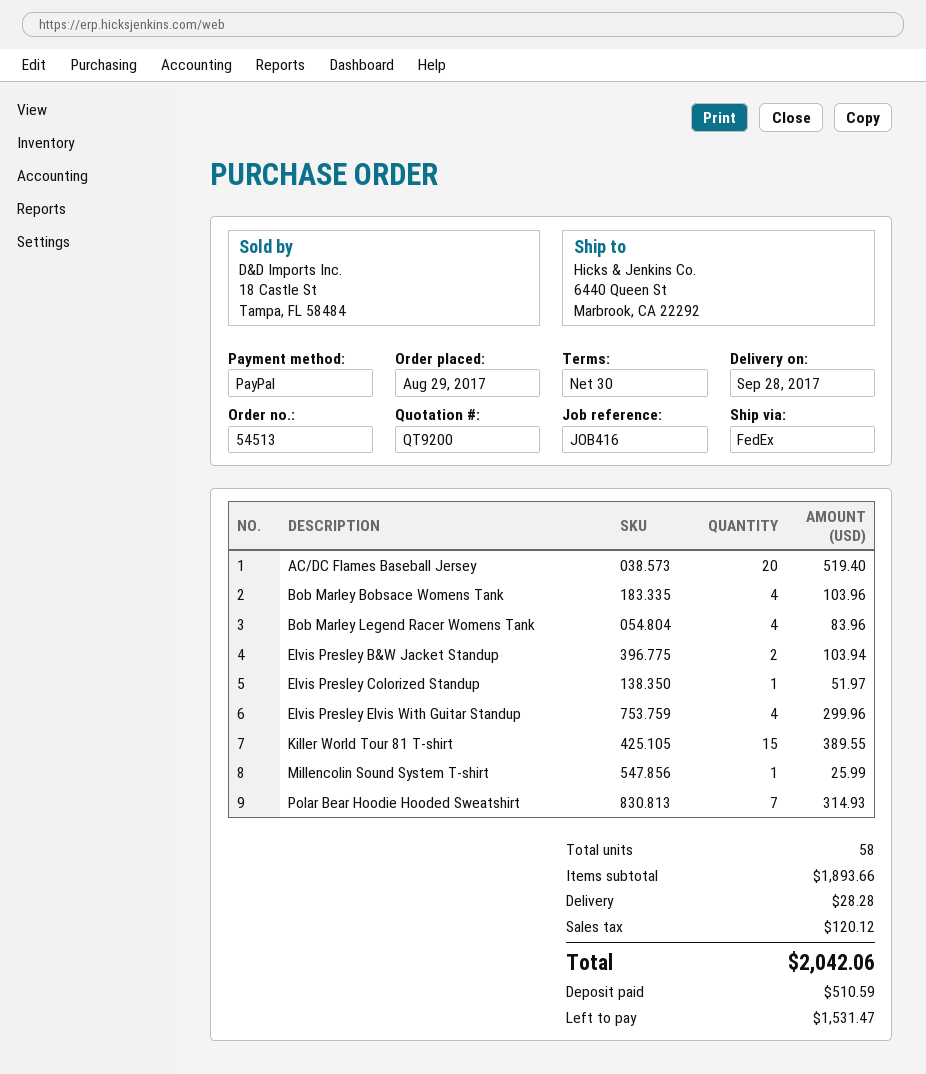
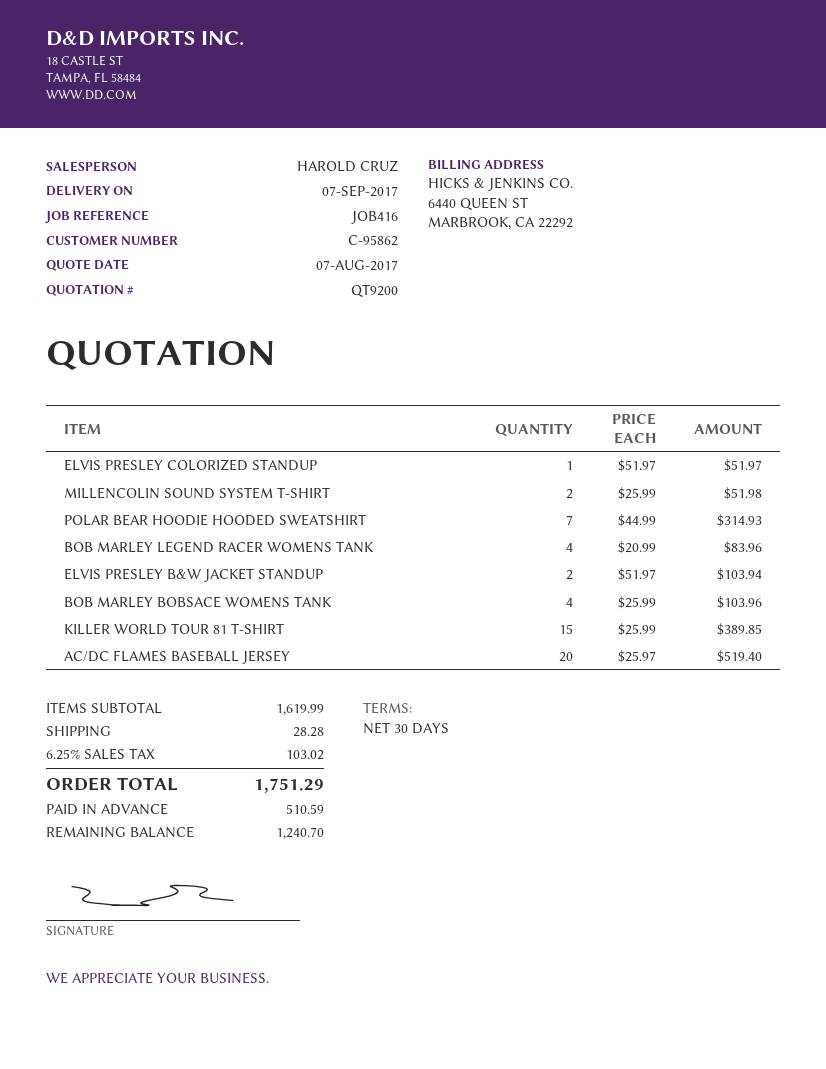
delivery date: 2017-09-28 -> 2017-09-07
Elvis Presley Elvis With Guitar Standup: 4 for 299.96 -> none
Killer World Tour 81 T-shirt: 15 for 389.55 -> 15 for 389.85
Millencolin Sound System T-shirt: 1 for 25.99 -> 2 for 51.98
subtotal: 1893.66 -> 1619.99
tax: 120.12 -> 103.02
total: 2042.06 -> 1751.29
balance: 1531.47 -> 1240.70

